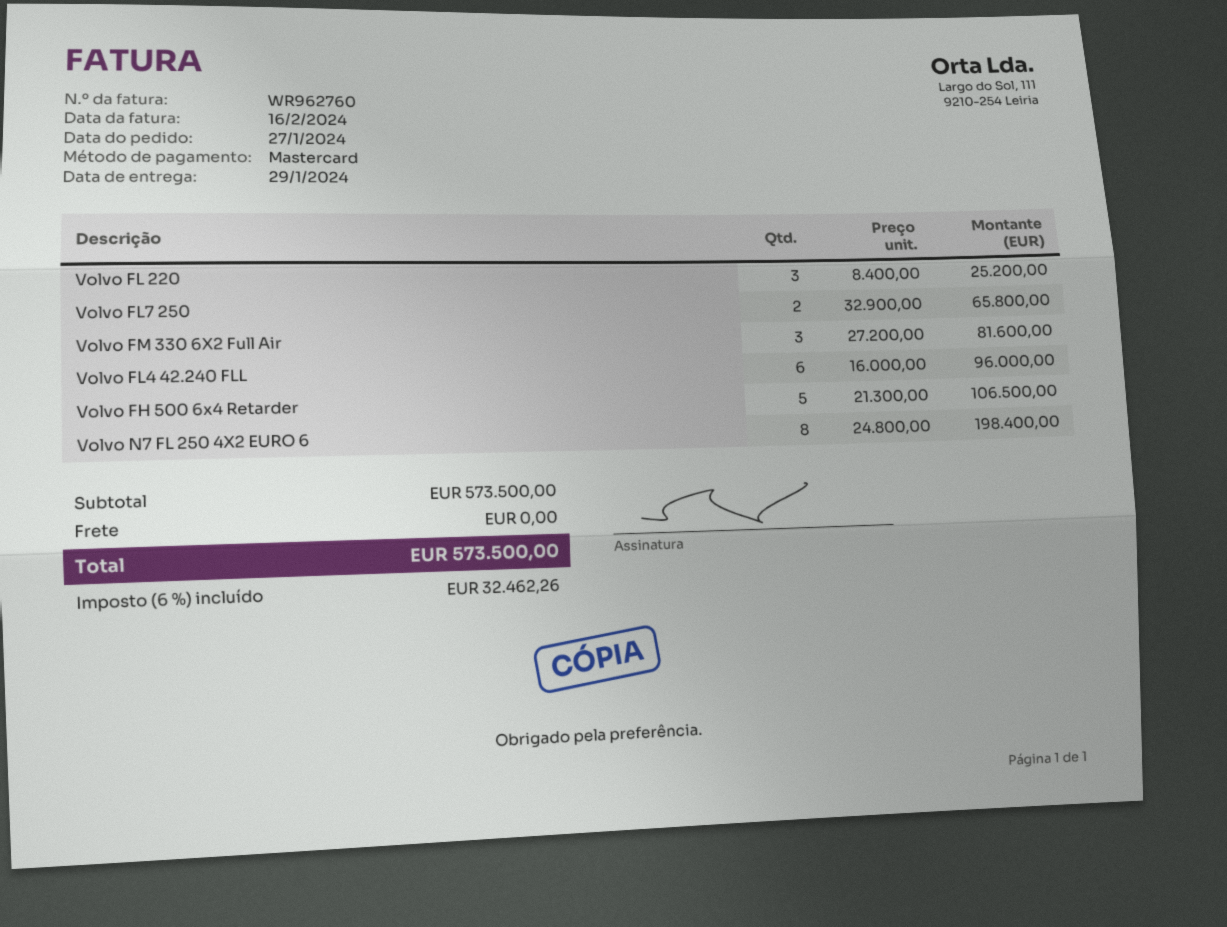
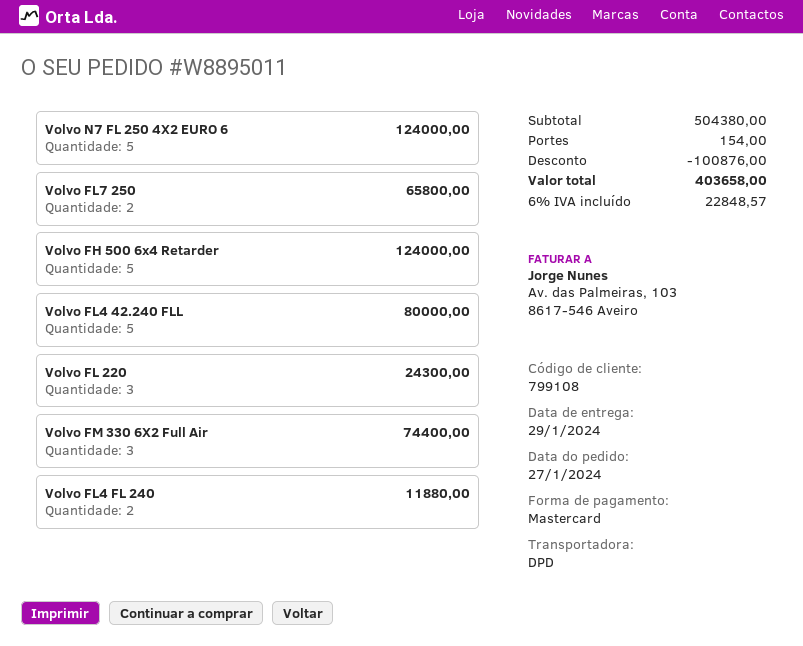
Volvo FL 220: 3 for 25200.00 -> 3 for 24300.00
Volvo FM 330 6X2 Full Air: 3 for 81600.00 -> 3 for 74400.00
Volvo FL4 42.240 FLL: 6 for 96000.00 -> 5 for 80000.00
Volvo FH 500 6x4 Retarder: 5 for 106500.00 -> 5 for 124000.00
Volvo N7 FL 250 4X2 EURO 6: 8 for 198400.00 -> 5 for 124000.00
Volvo FL4 FL 240: none -> 2 for 11880.00
subtotal: 573500.00 -> 504380.00
discount: none -> 100876.00
shipping: 0.00 -> 154.00
tax: 6% = 32462.26 -> 6% = 22848.57
total: 573500.00 -> 403658.00

